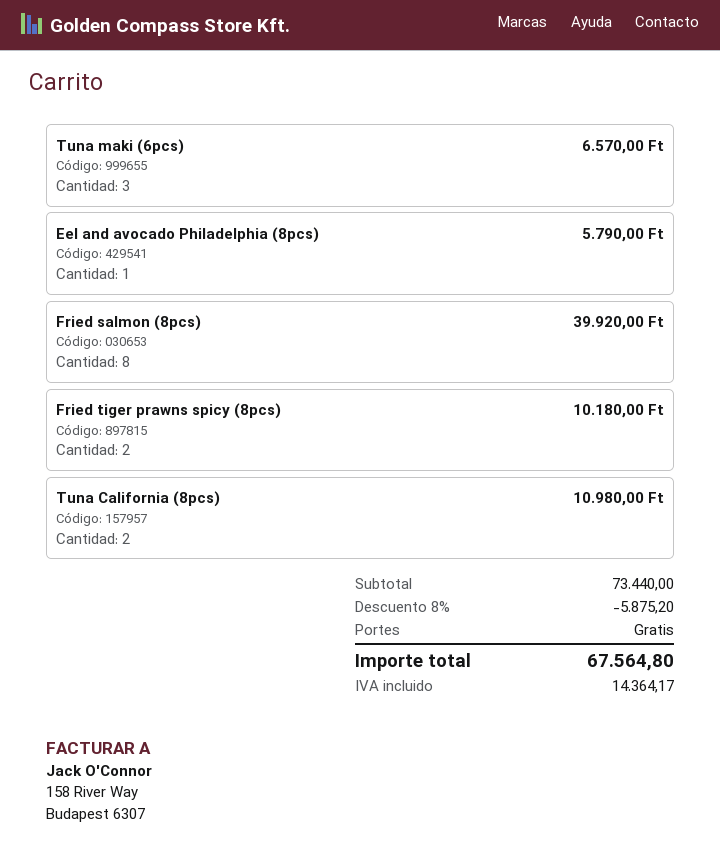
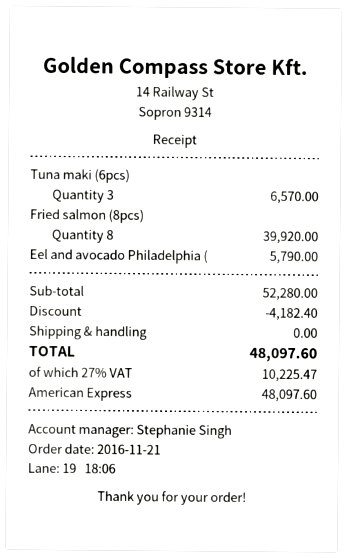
Fried tiger prawns spicy (8pcs): 2 for 10180.00 -> none
Tuna California (8pcs): 2 for 10980.00 -> none
subtotal: 73440.00 -> 52280.00
discount: 5875.20 -> 4182.40
tax: 14364.17 -> 10225.47
total: 67564.80 -> 48097.60

